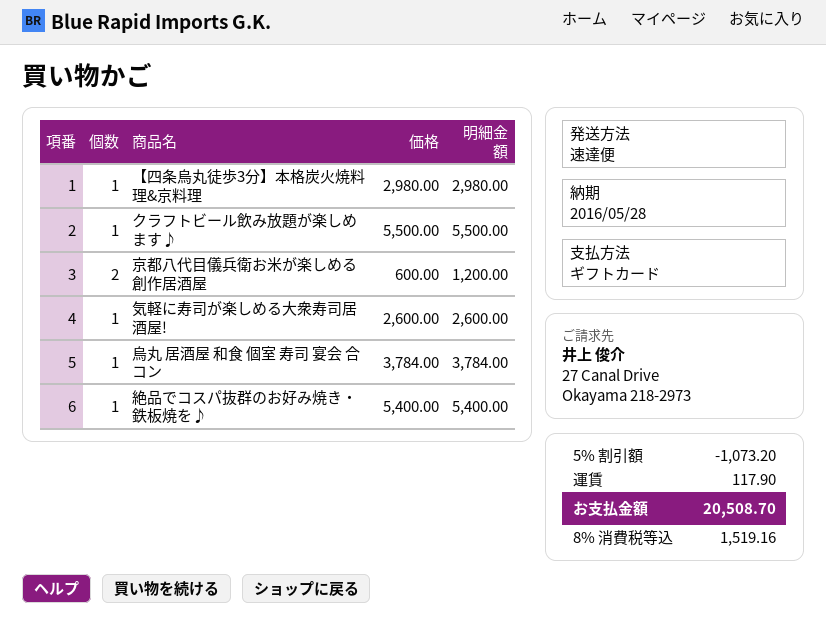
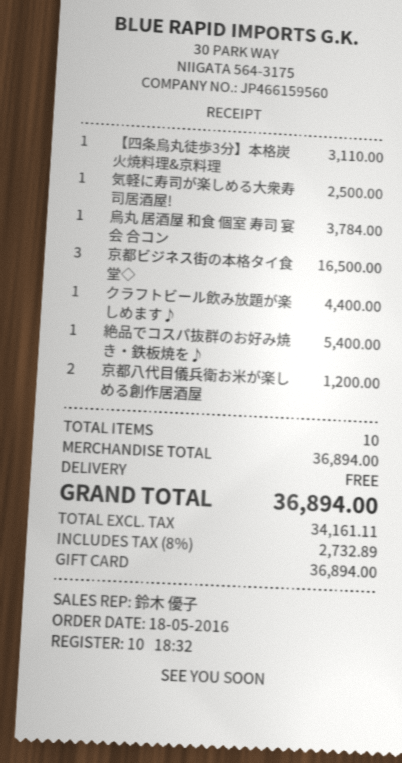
【四条烏丸徒歩3分】本格炭火焼料理&京料理: 1 for 2980.00 -> 1 for 3110.00
クラフトビール飲み放題が楽しめます♪: 1 for 5500.00 -> 1 for 4400.00
気軽に寿司が楽しめる大衆寿司居酒屋!: 1 for 2600.00 -> 1 for 2500.00
京都ビジネス街の本格タイ食堂◇: none -> 3 for 16500.00
discount: 5% = 1073.20 -> none
shipping: 117.90 -> 0.00
tax: 8% = 1519.16 -> 8% = 2732.89
total: 20508.70 -> 36894.00

